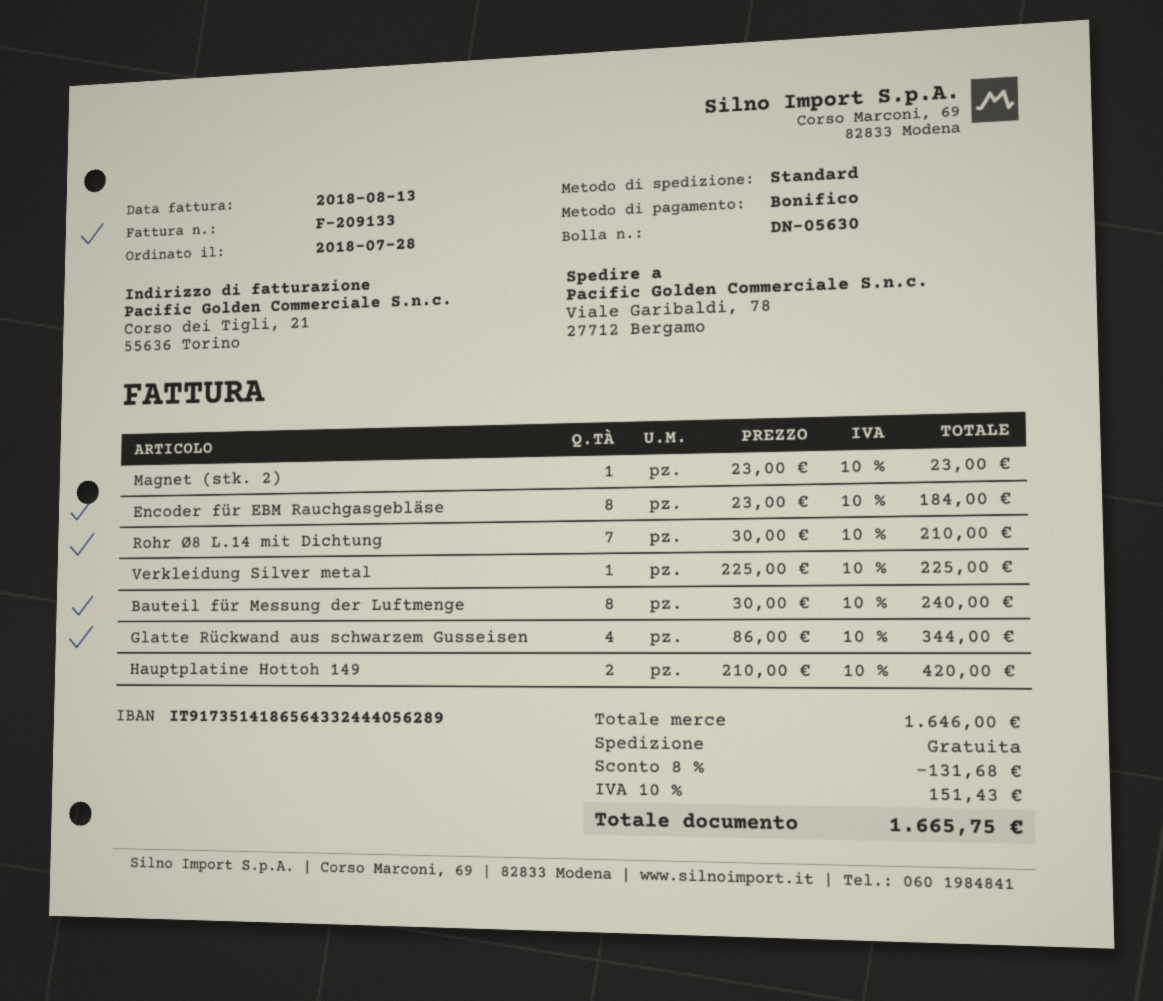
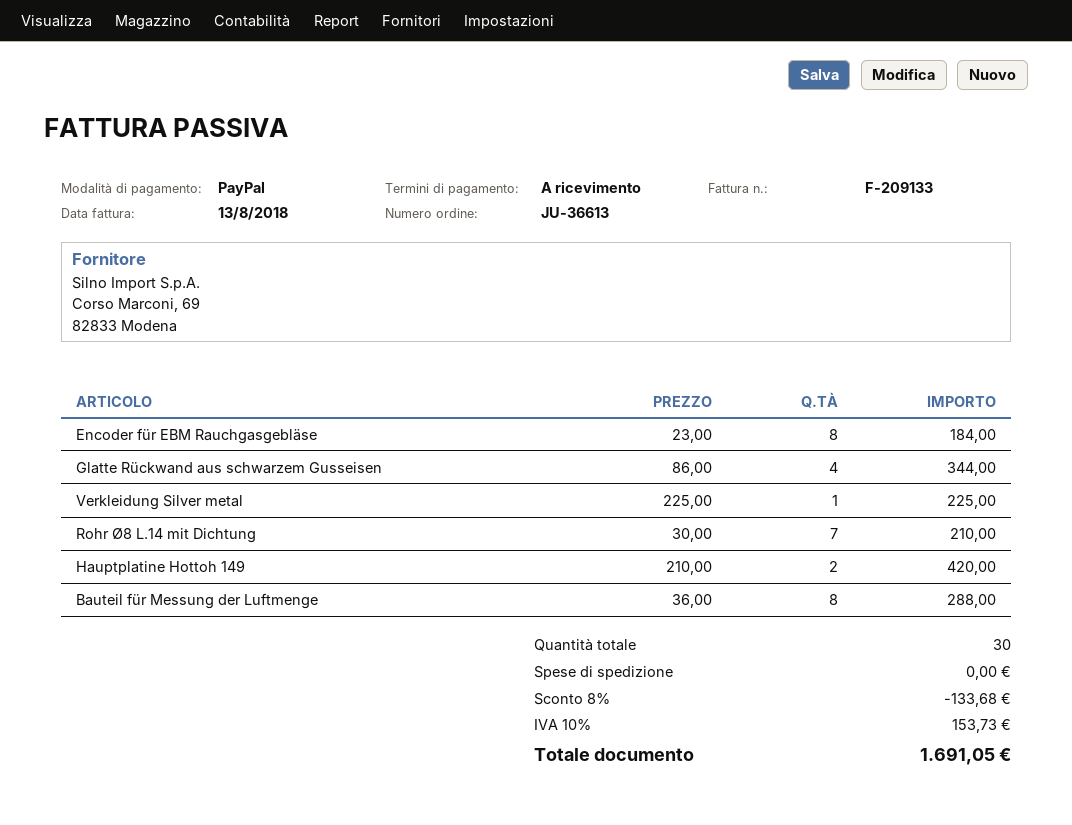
payment method: bank transfer -> PayPal
Magnet (stk. 2): 1 x 23.00 = 23.00 -> none
Bauteil für Messung der Luftmenge: 8 x 30.00 = 240.00 -> 8 x 36.00 = 288.00
discount: 8% = 131.68 -> 8% = 133.68
tax: 10% = 151.43 -> 10% = 153.73
total: 1665.75 -> 1691.05

